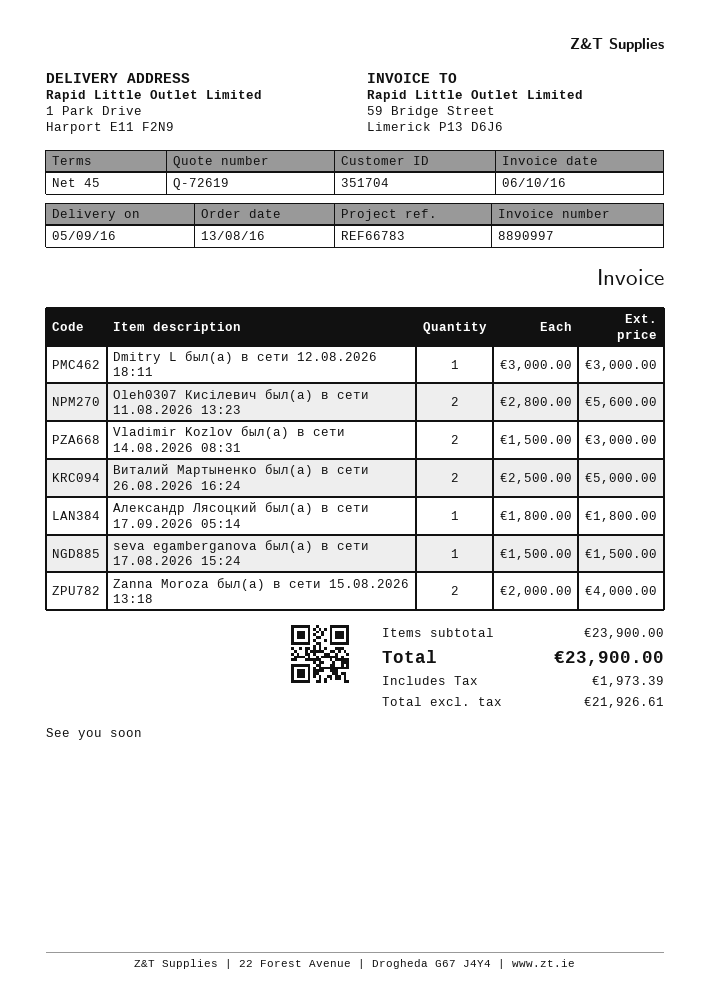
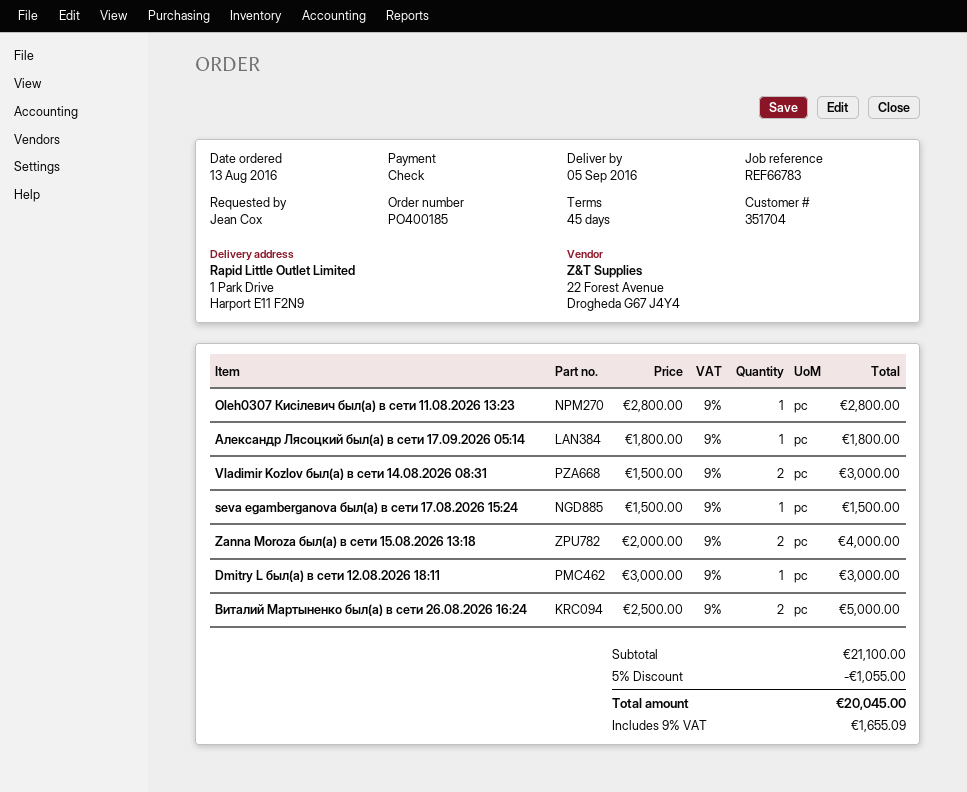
Oleh0307 Кисілевич был(а) в сети 11.08.2026 13:23: 2 x 2800.00 = 5600.00 -> 1 x 2800.00 = 2800.00
subtotal: 23900.00 -> 21100.00
discount: none -> 5% = 1055.00
tax: 1973.39 -> 1655.09
total: 23900.00 -> 20045.00

